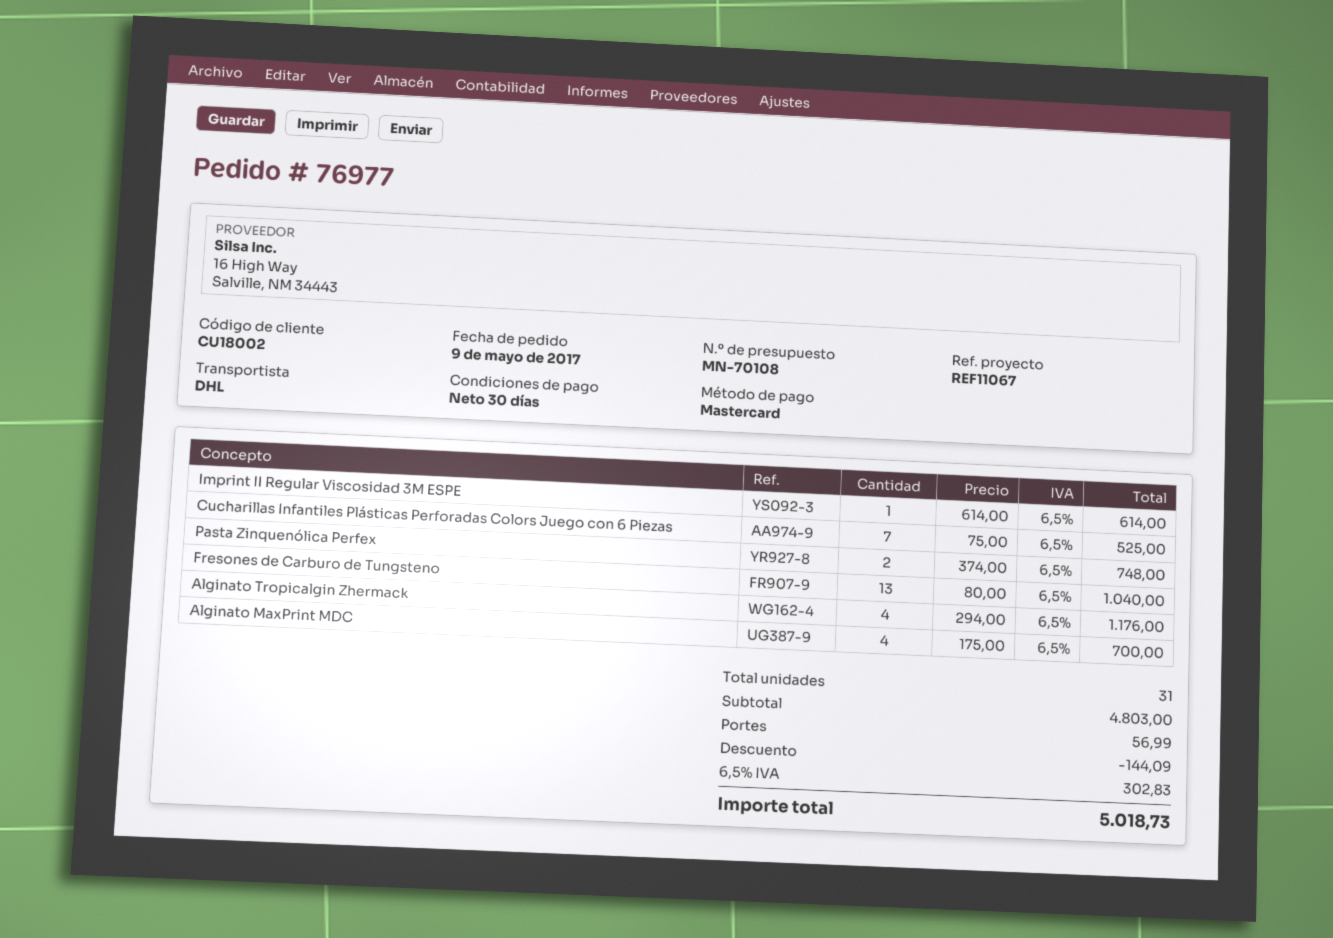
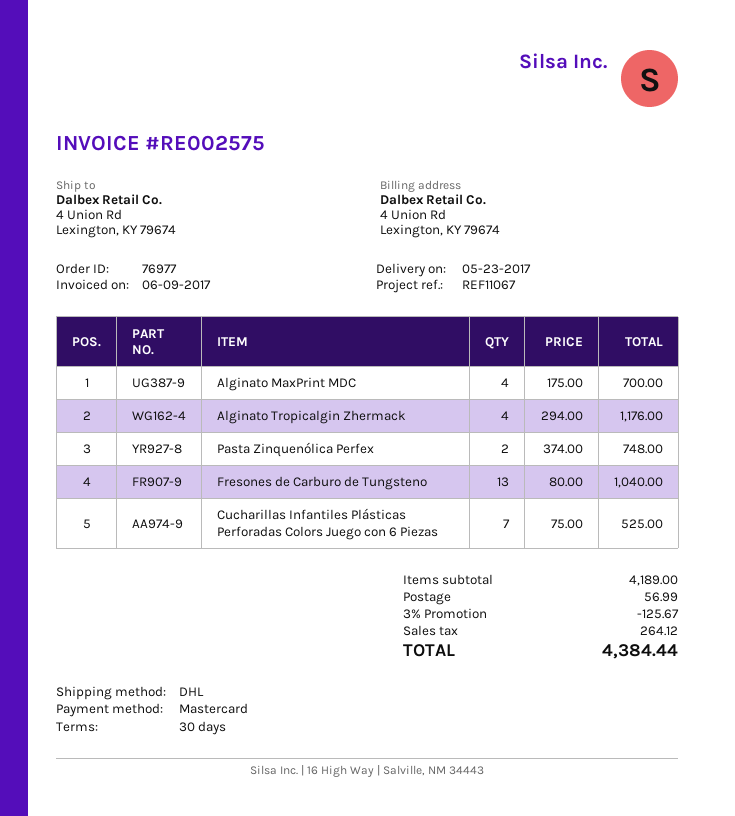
Imprint II Regular Viscosidad 3M ESPE: 1 x 614.00 = 614.00 -> none
subtotal: 4803.00 -> 4189.00
discount: 144.09 -> 125.67
tax: 302.83 -> 264.12
total: 5018.73 -> 4384.44

